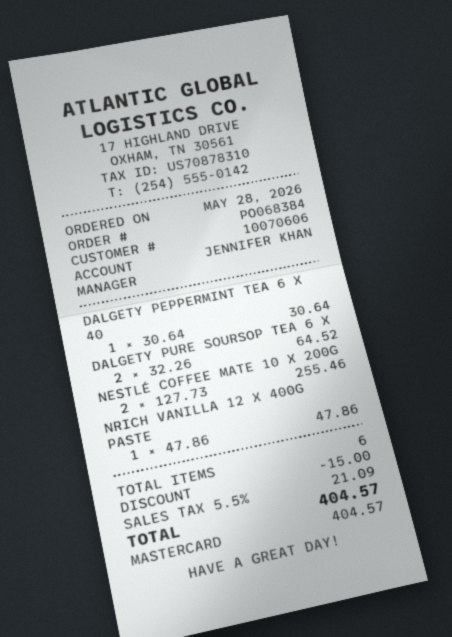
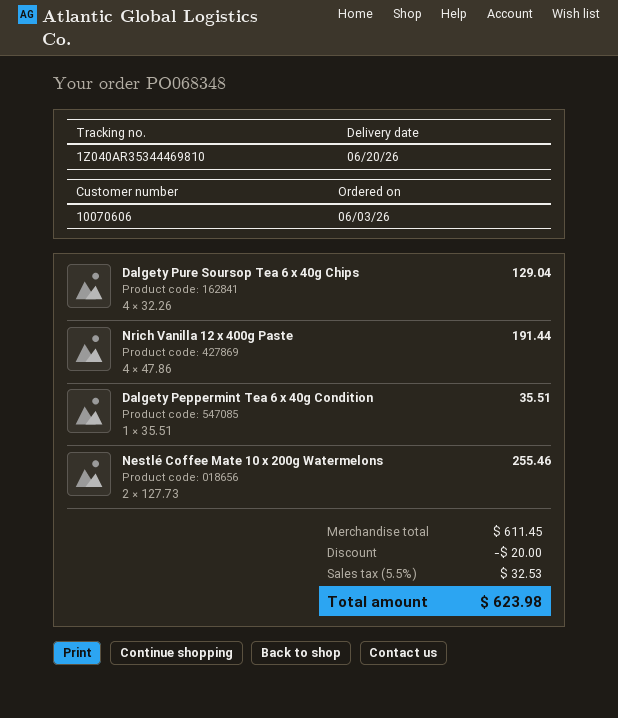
order number: PO068384 -> PO068348
order date: 2026-05-28 -> 2026-06-03
DALGETY PEPPERMINT TEA 6 X 40: 1 x 30.64 = 30.64 -> 1 x 35.51 = 35.51
DALGETY PURE SOURSOP TEA 6 X: 2 x 32.26 = 64.52 -> 4 x 32.26 = 129.04
NRICH VANILLA 12 X 400G PASTE: 1 x 47.86 = 47.86 -> 4 x 47.86 = 191.44
discount: 15.00 -> 20.00
tax: 5.5% = 21.09 -> 5.5% = 32.53
total: 404.57 -> 623.98

